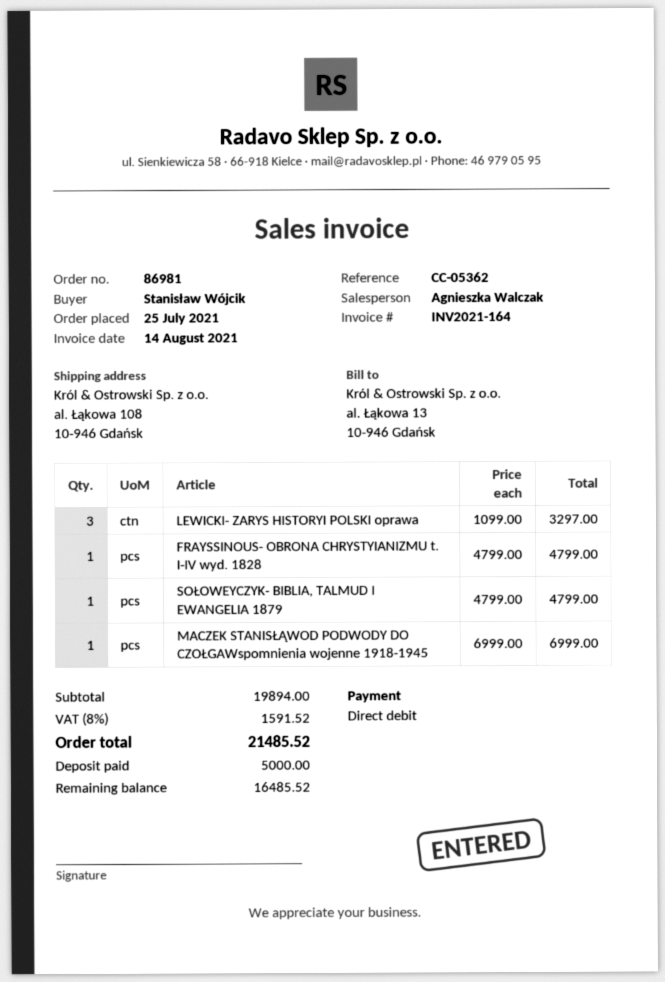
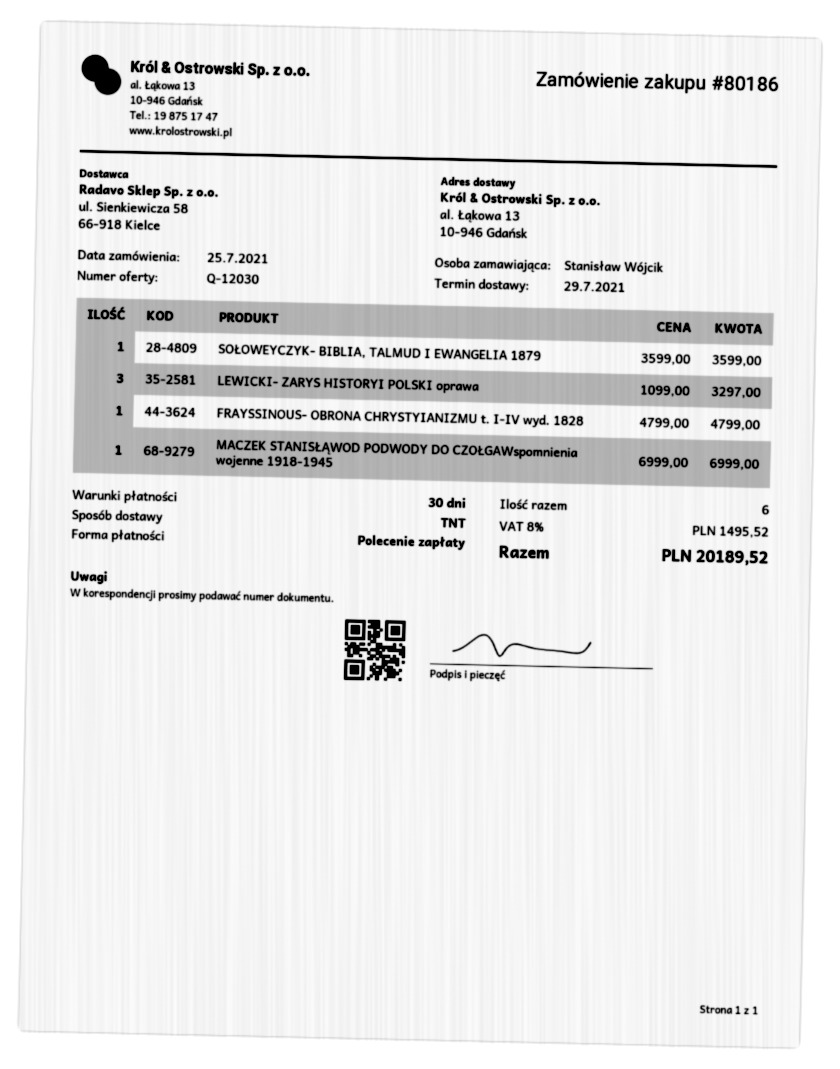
order number: 86981 -> 80186
ship to: al. Łąkowa 108, 10-946 Gdańsk -> al. Łąkowa 13, 10-946 Gdańsk
SOŁOWEYCZYK- BIBLIA, TALMUD I EWANGELIA 1879: 1 x 4799.00 = 4799.00 -> 1 x 3599.00 = 3599.00
tax: 8% = 1591.52 -> 8% = 1495.52
total: 21485.52 -> 20189.52

